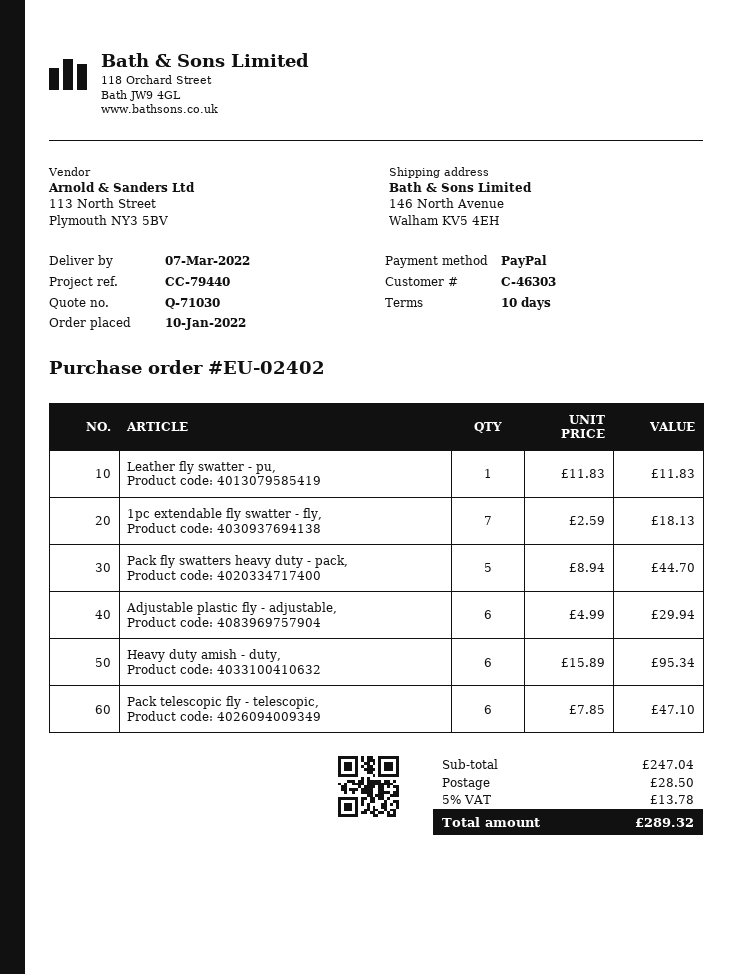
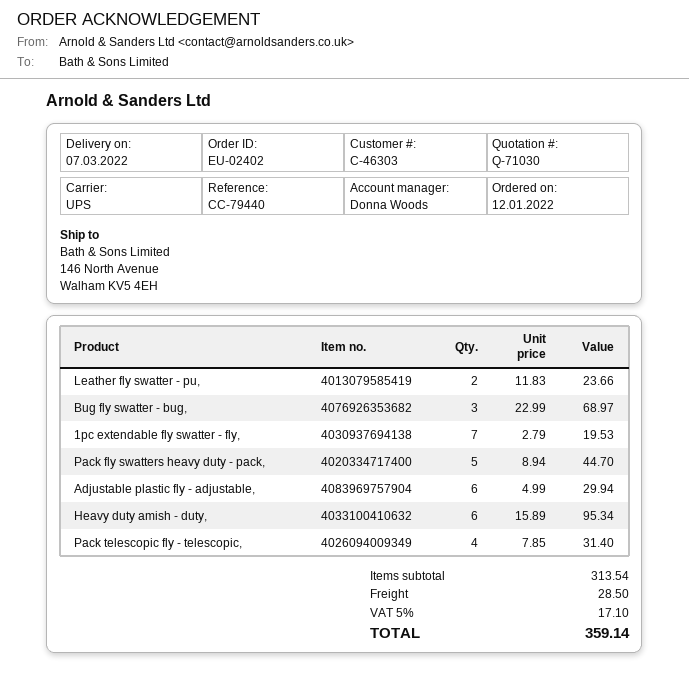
order date: 2022-01-10 -> 2022-01-12
Leather fly swatter - pu,: 1 x 11.83 = 11.83 -> 2 x 11.83 = 23.66
1pc extendable fly swatter - fly,: 7 x 2.59 = 18.13 -> 7 x 2.79 = 19.53
Pack telescopic fly - telescopic,: 6 x 7.85 = 47.10 -> 4 x 7.85 = 31.40
Bug fly swatter - bug,: none -> 3 x 22.99 = 68.97
subtotal: 247.04 -> 313.54
tax: 5% = 13.78 -> 5% = 17.10
total: 289.32 -> 359.14

